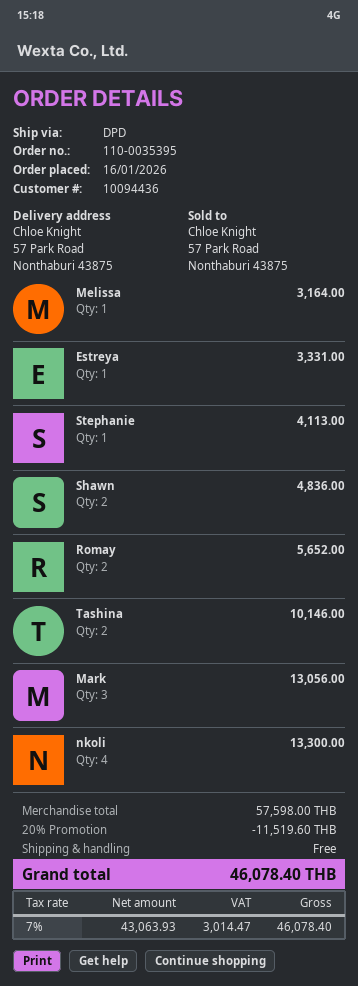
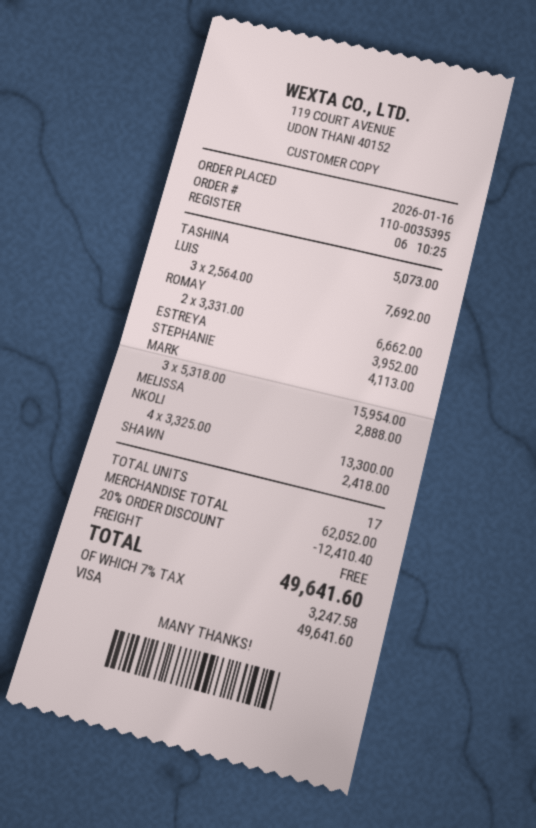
Melissa: 1 for 3164.00 -> 1 for 2888.00
Estreya: 1 for 3331.00 -> 1 for 3952.00
Shawn: 2 for 4836.00 -> 1 for 2418.00
Romay: 2 for 5652.00 -> 2 for 6662.00
Tashina: 2 for 10146.00 -> 1 for 5073.00
Mark: 3 for 13056.00 -> 3 for 15954.00
LUIS: none -> 3 for 7692.00
subtotal: 57598.00 -> 62052.00
discount: 20% = 11519.60 -> 20% = 12410.40
tax: 7% = 3014.47 -> 7% = 3247.58
total: 46078.40 -> 49641.60

